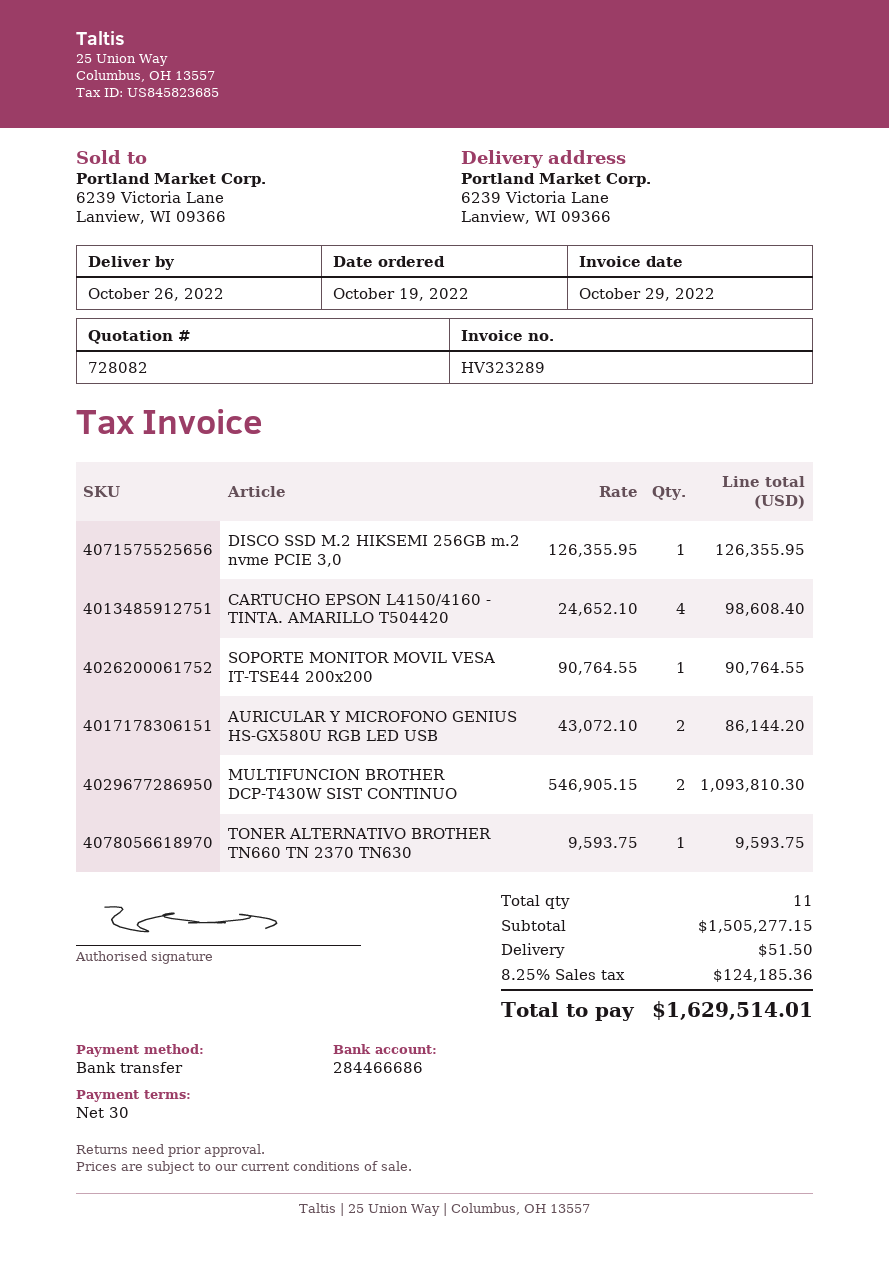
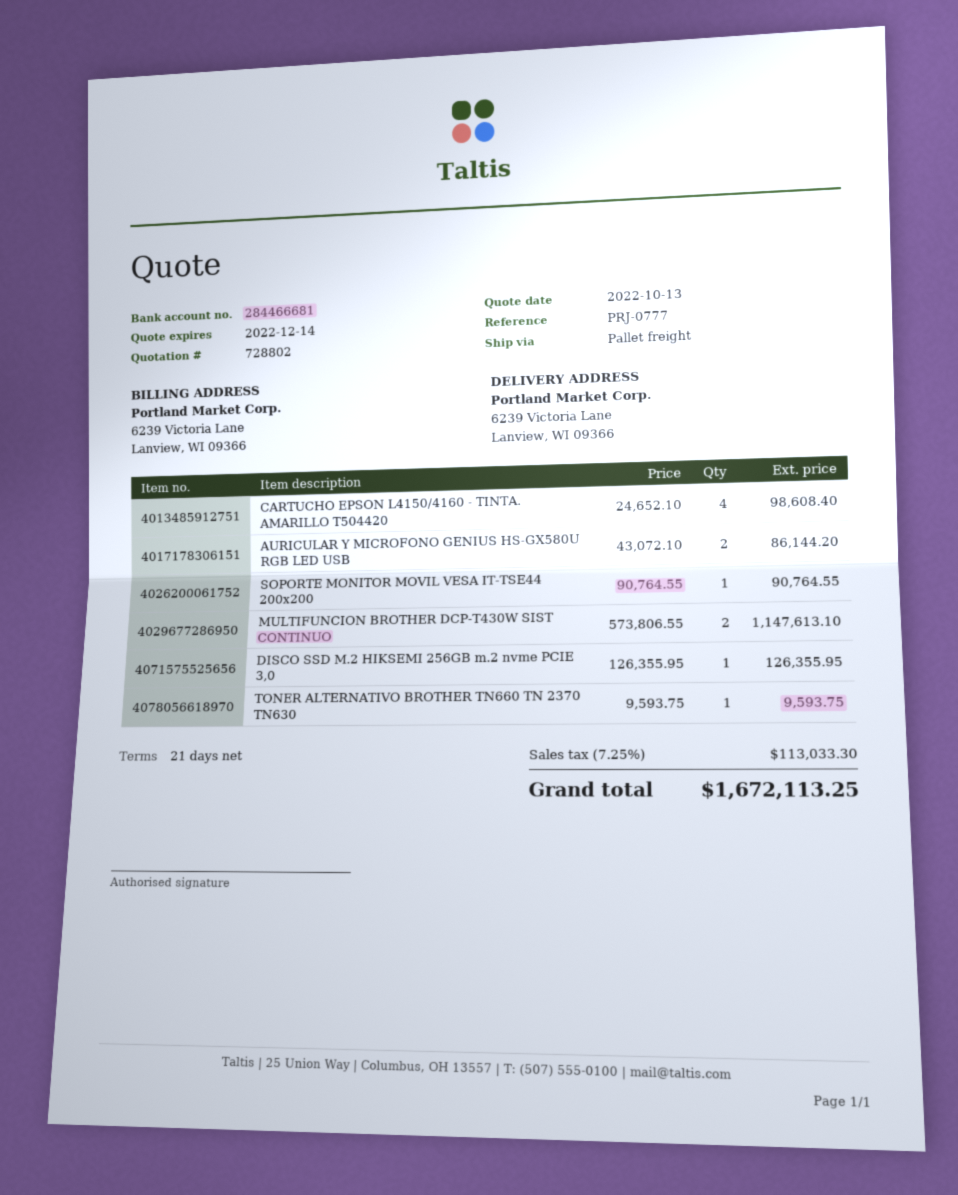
quote number: 728082 -> 728802
payment terms: 30 days -> 21 days
bank account: 284466686 -> 284466681
MULTIFUNCION BROTHER DCP-T430W SIST CONTINUO: 2 x 546905.15 = 1093810.30 -> 2 x 573806.55 = 1147613.10
shipping: 51.50 -> none
tax: 8.25% = 124185.36 -> 7.25% = 113033.30
total: 1629514.01 -> 1672113.25

